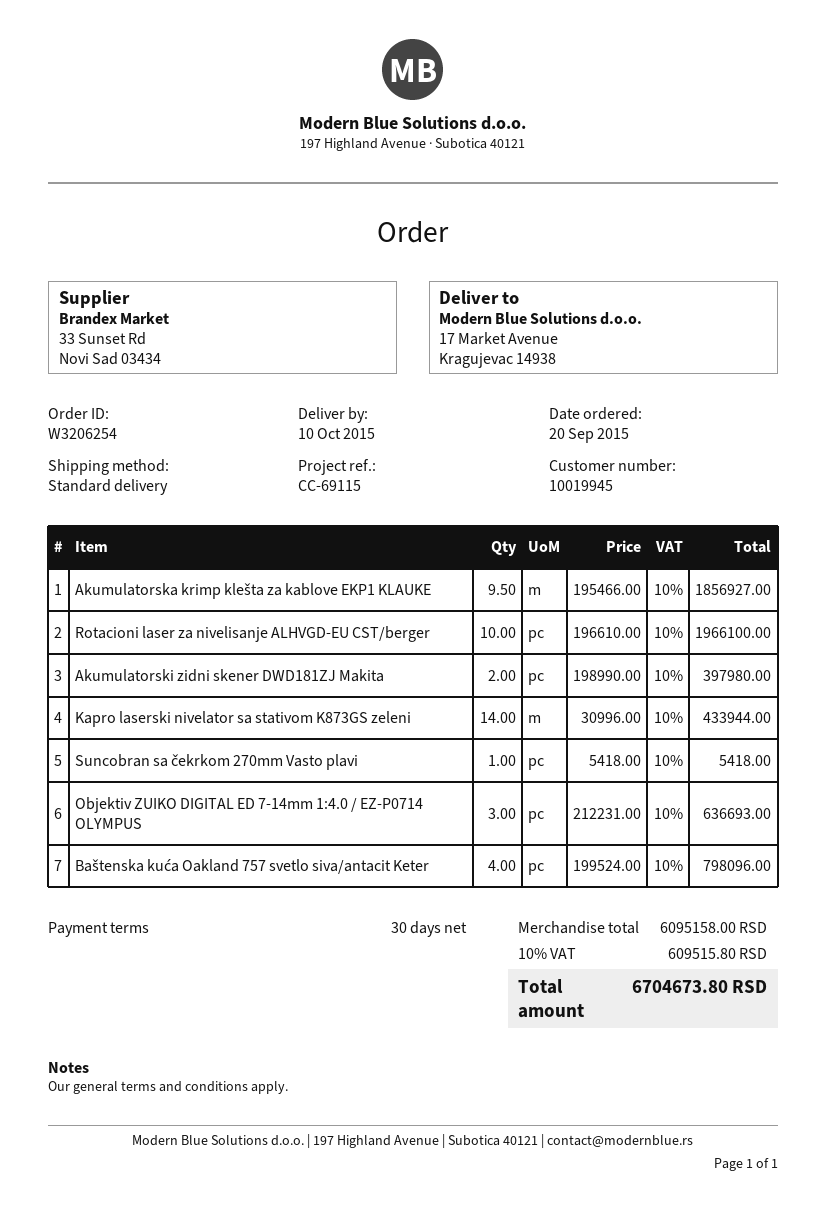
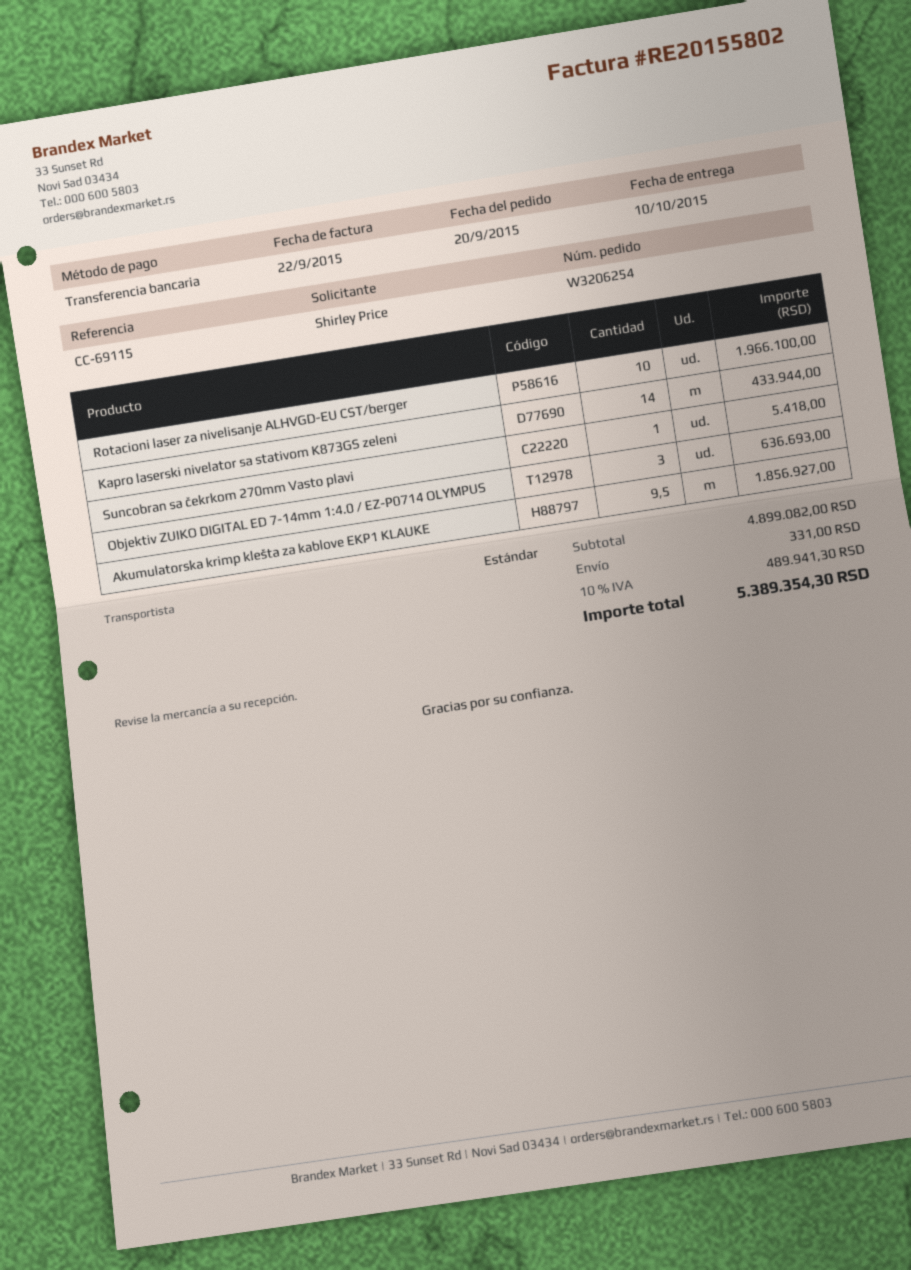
Akumulatorski zidni skener DWD181ZJ Makita: 2 for 397980.00 -> none
Baštenska kuća Oakland 757 svetlo siva/antacit Keter: 4 for 798096.00 -> none
subtotal: 6095158.00 -> 4899082.00
shipping: none -> 331.00
tax: 10% = 609515.80 -> 10% = 489941.30
total: 6704673.80 -> 5389354.30

